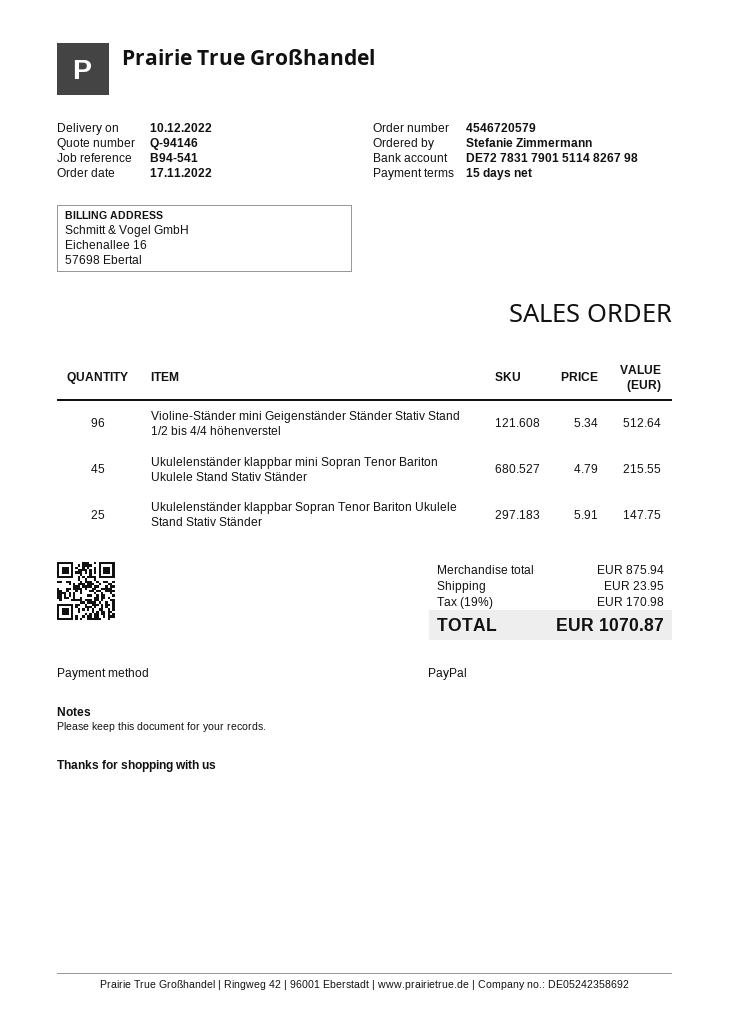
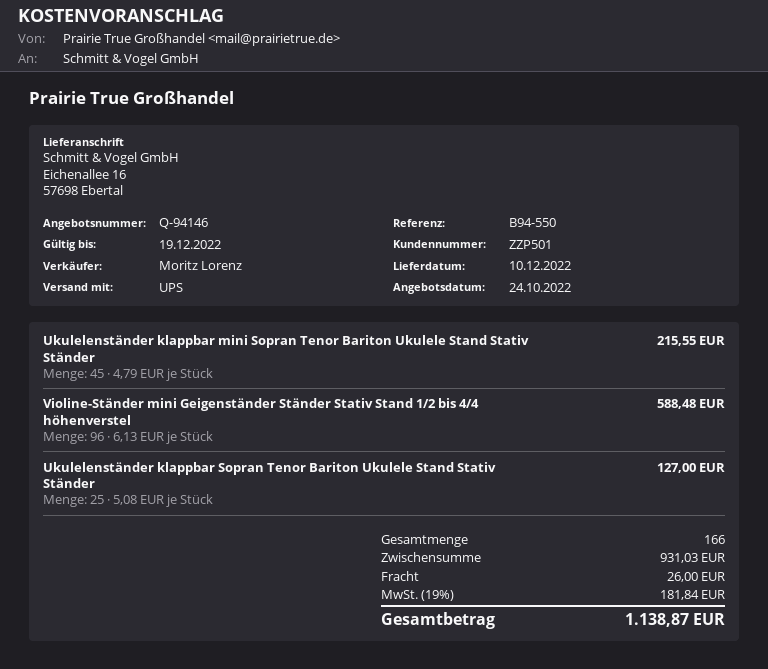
reference: B94-541 -> B94-550
Violine-Ständer mini Geigenständer Ständer Stativ Stand 1/2 bis 4/4 höhenverstel: 96 x 5.34 = 512.64 -> 96 x 6.13 = 588.48
Ukulelenständer klappbar Sopran Tenor Bariton Ukulele Stand Stativ Ständer: 25 x 5.91 = 147.75 -> 25 x 5.08 = 127.00
subtotal: 875.94 -> 931.03
shipping: 23.95 -> 26.00
tax: 19% = 170.98 -> 19% = 181.84
total: 1070.87 -> 1138.87

